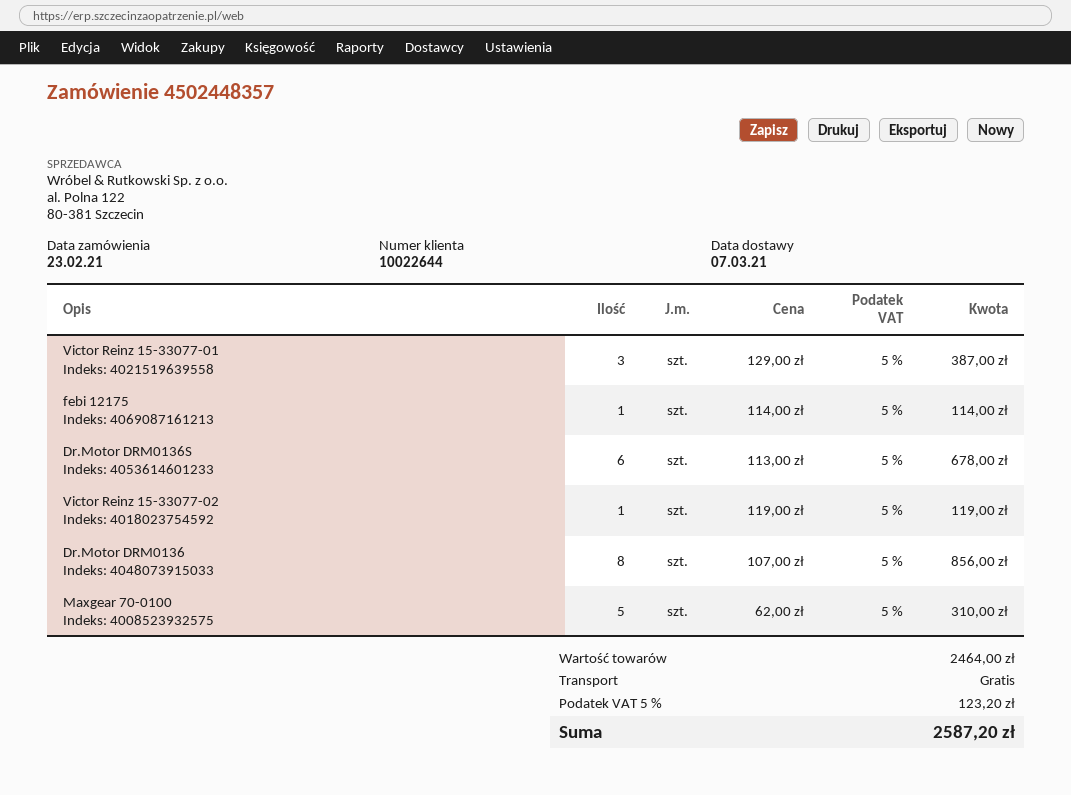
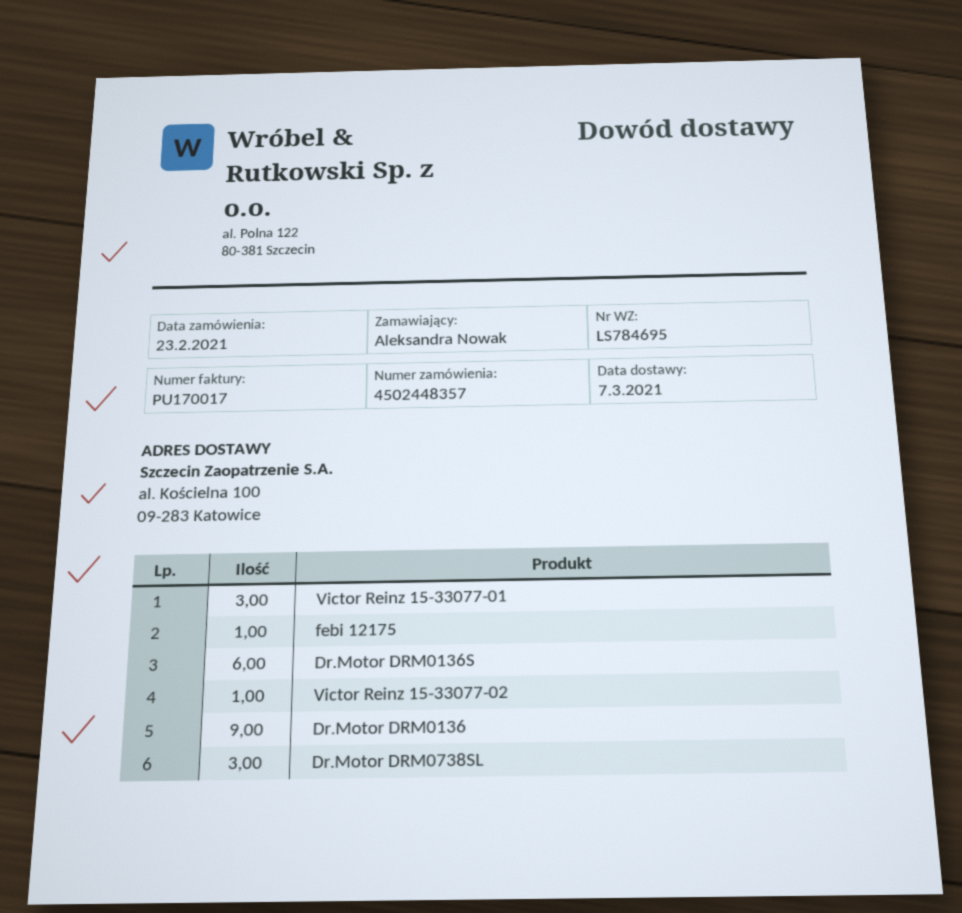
Dr.Motor DRM0136: 8 -> 9
Maxgear 70-0100: 5 -> none
Dr.Motor DRM0738SL: none -> 3

